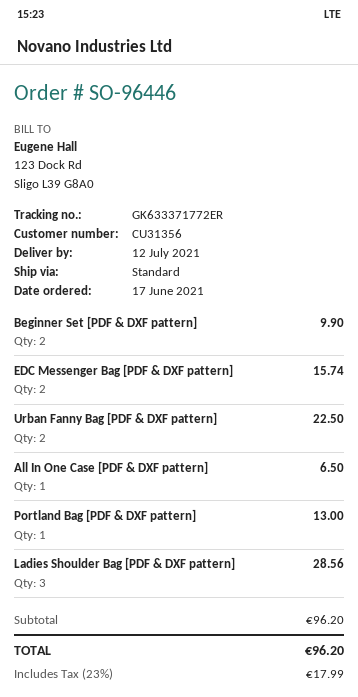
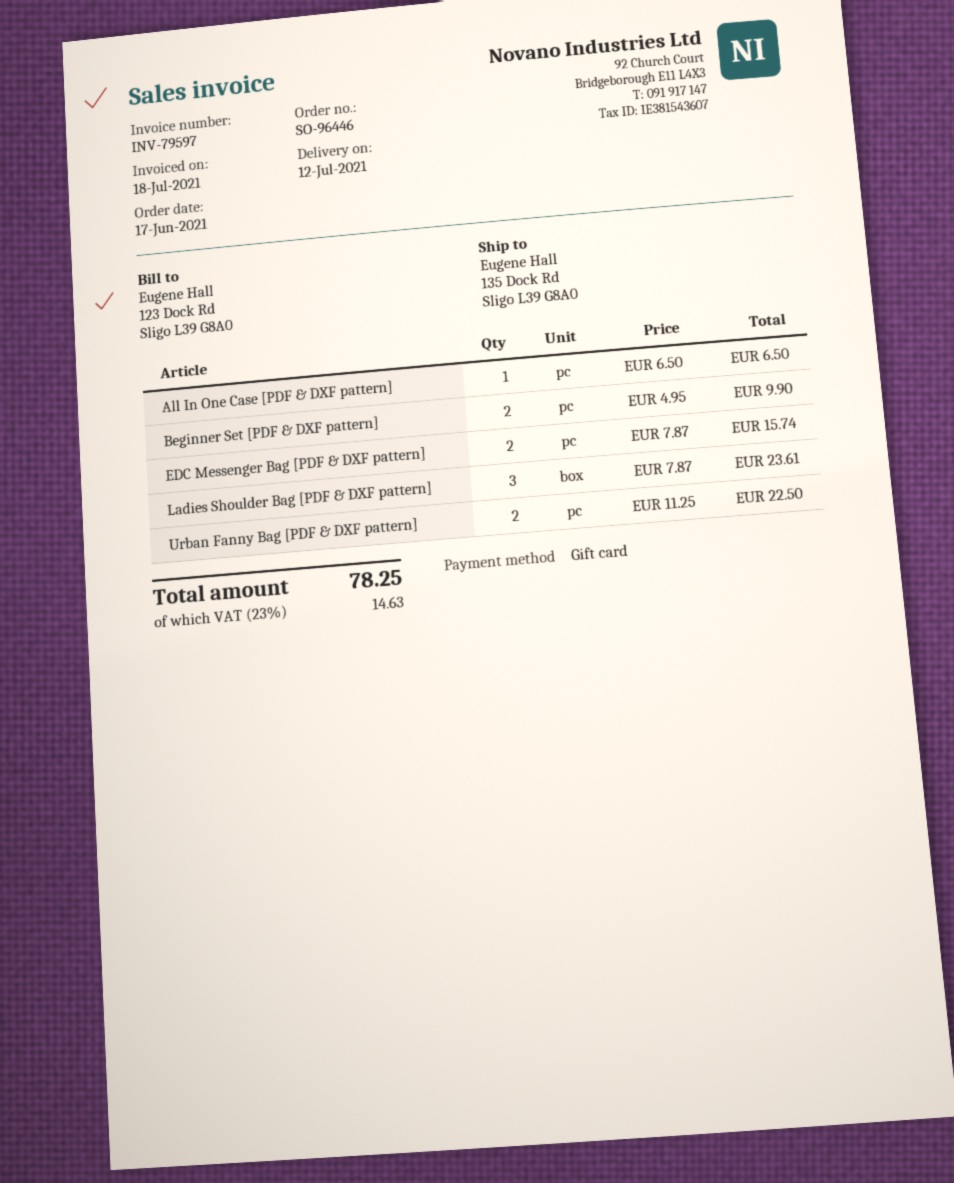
Portland Bag [PDF & DXF pattern]: 1 for 13.00 -> none
Ladies Shoulder Bag [PDF & DXF pattern]: 3 for 28.56 -> 3 for 23.61
tax: 23% = 17.99 -> 23% = 14.63
total: 96.20 -> 78.25

